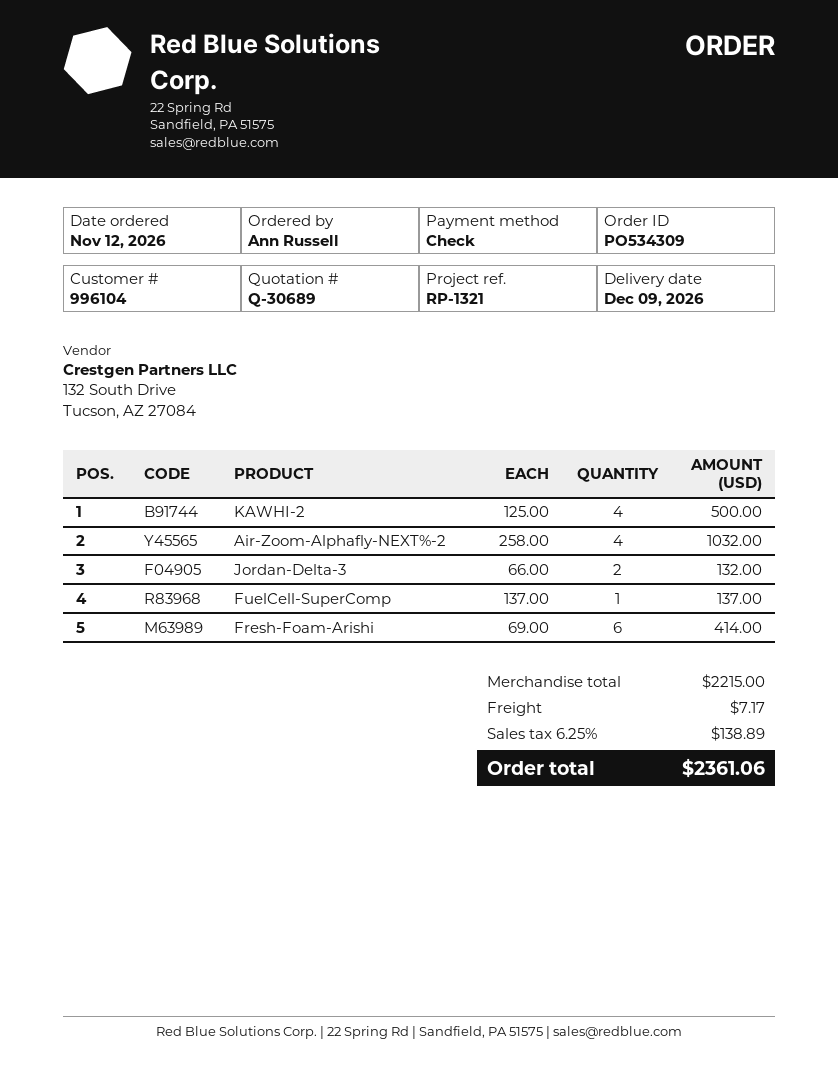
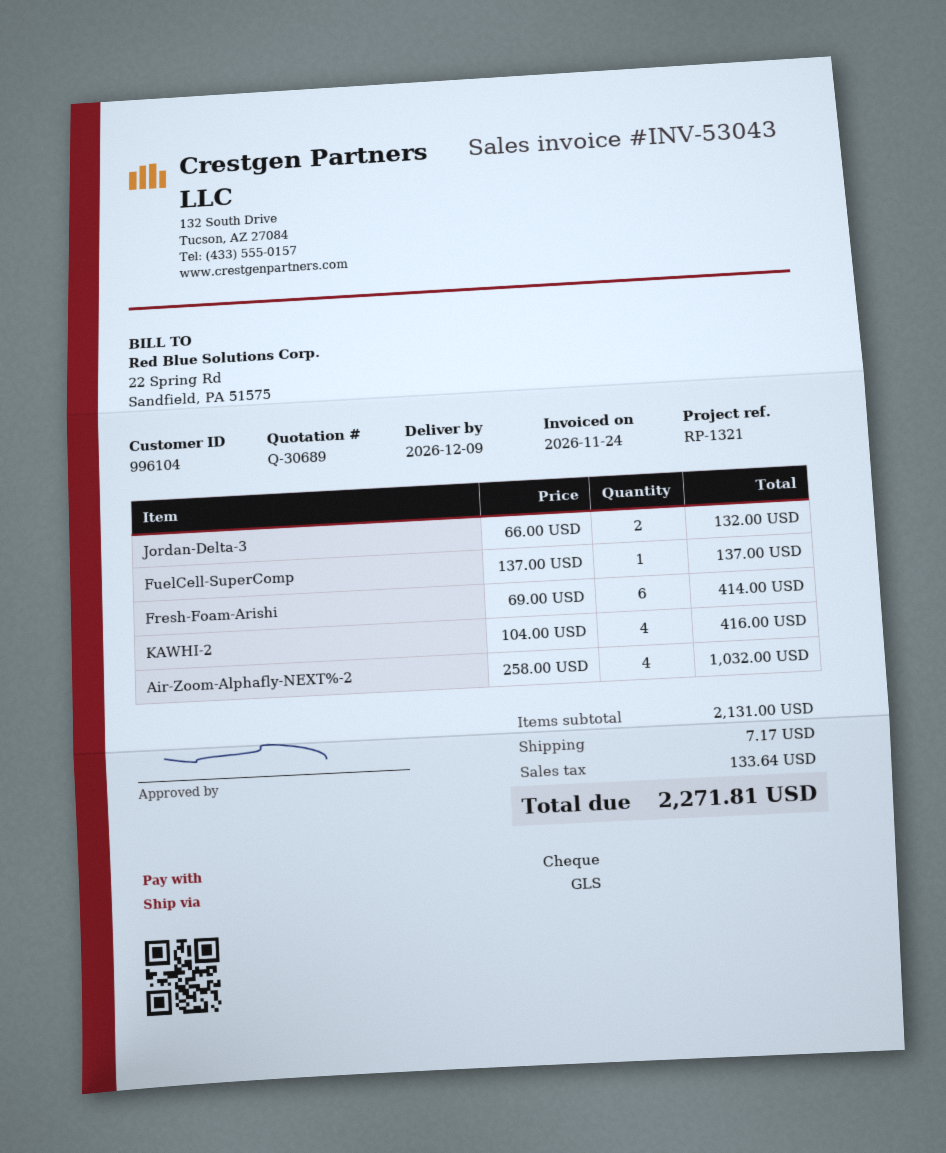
KAWHI-2: 4 x 125.00 = 500.00 -> 4 x 104.00 = 416.00
subtotal: 2215.00 -> 2131.00
tax: 138.89 -> 133.64
total: 2361.06 -> 2271.81

